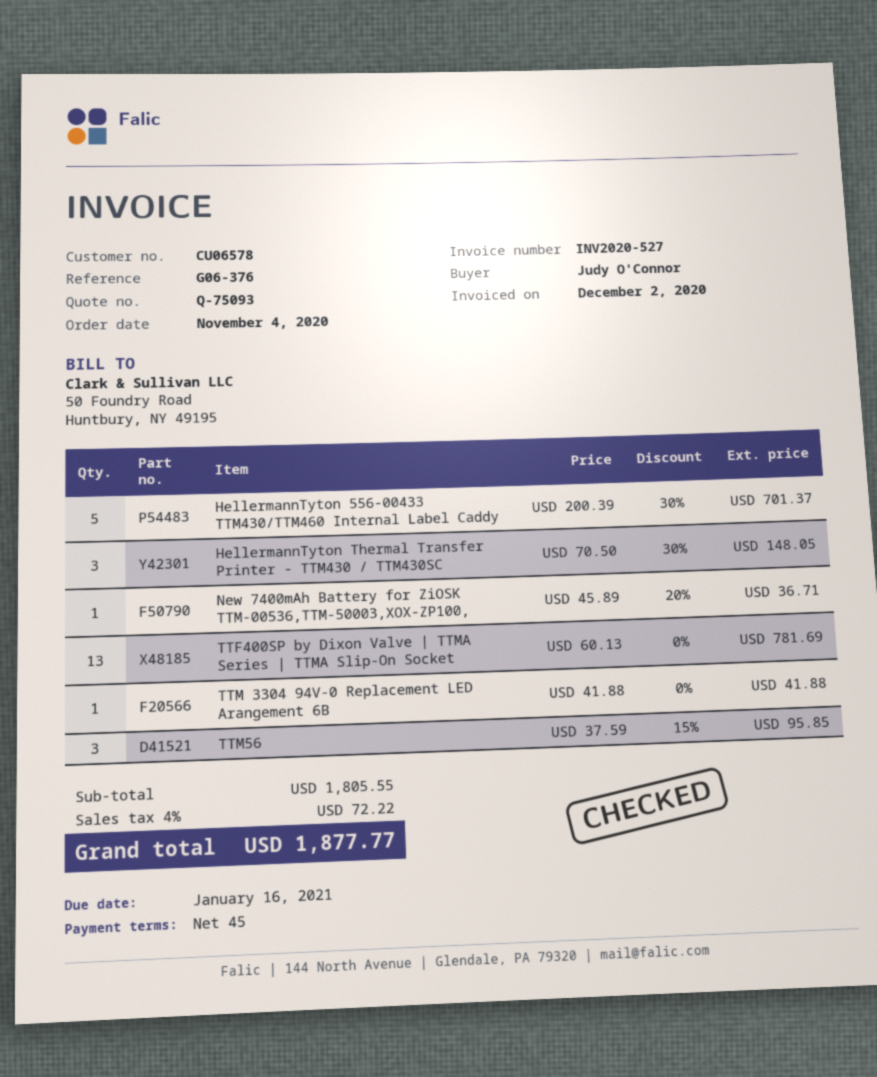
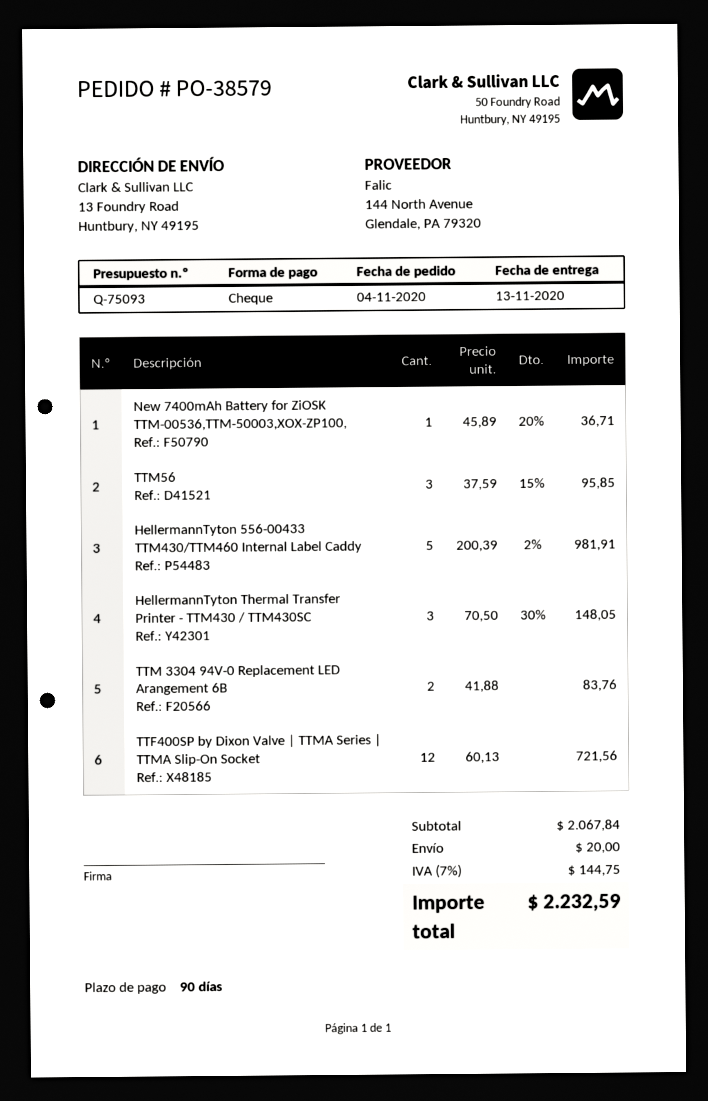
payment terms: 45 days -> 90 days
HellermannTyton 556-00433 TTM430/TTM460 Internal Label Caddy: 5 x 200.39 - 30% = 701.37 -> 5 x 200.39 - 2% = 981.91
TTF400SP by Dixon Valve | TTMA Series | TTMA Slip-On Socket: 13 x 60.13 = 781.69 -> 12 x 60.13 = 721.56
TTM 3304 94V-0 Replacement LED Arangement 6B: 1 x 41.88 = 41.88 -> 2 x 41.88 = 83.76
subtotal: 1805.55 -> 2067.84
shipping: none -> 20.00
tax: 4% = 72.22 -> 7% = 144.75
total: 1877.77 -> 2232.59

